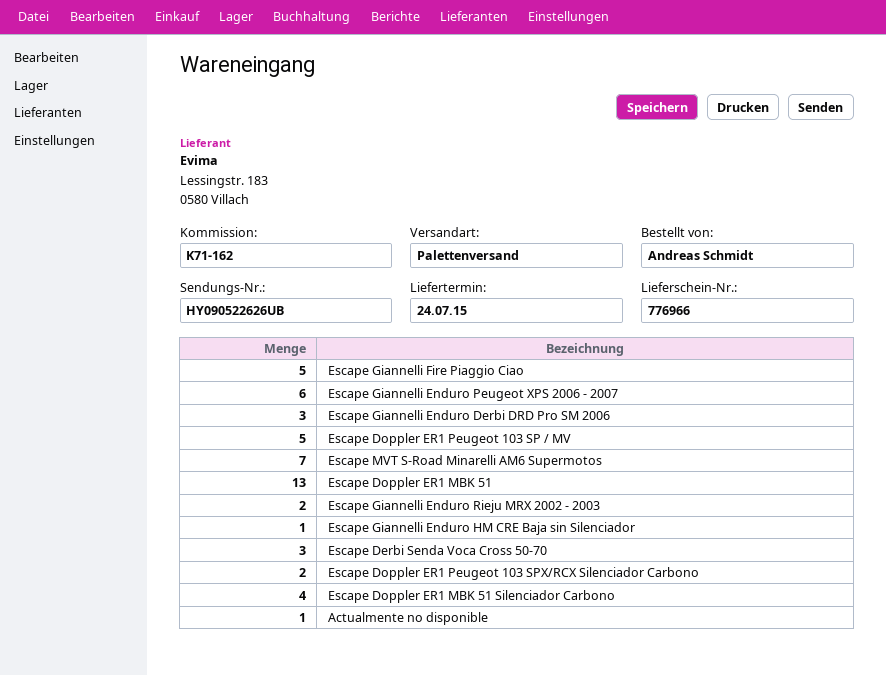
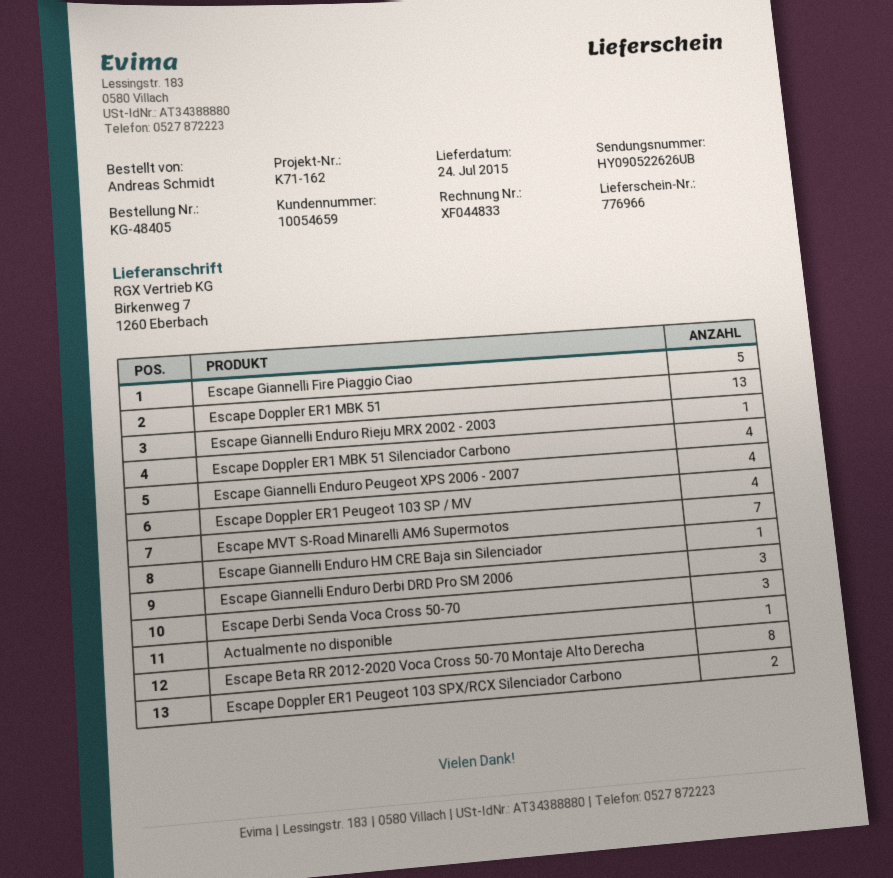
Escape Giannelli Enduro Peugeot XPS 2006 - 2007: 6 -> 4
Escape Doppler ER1 Peugeot 103 SP / MV: 5 -> 4
Escape Giannelli Enduro Rieju MRX 2002 - 2003: 2 -> 1
Escape Beta RR 2012-2020 Voca Cross 50-70 Montaje Alto Derecha: none -> 8

